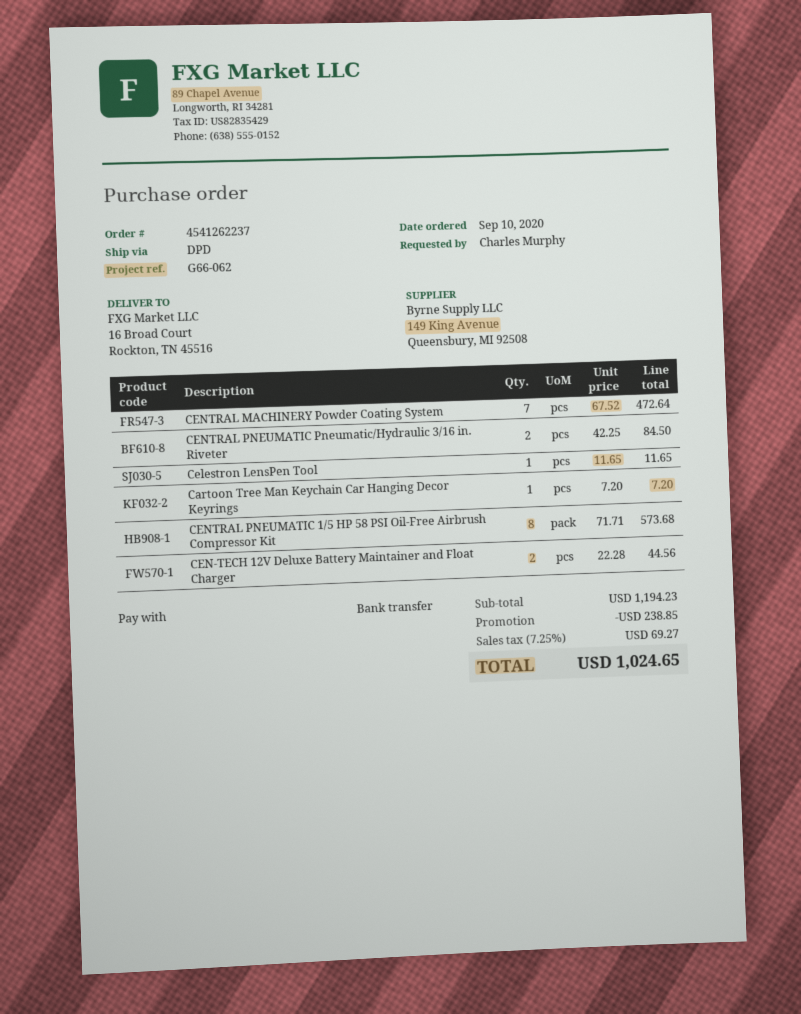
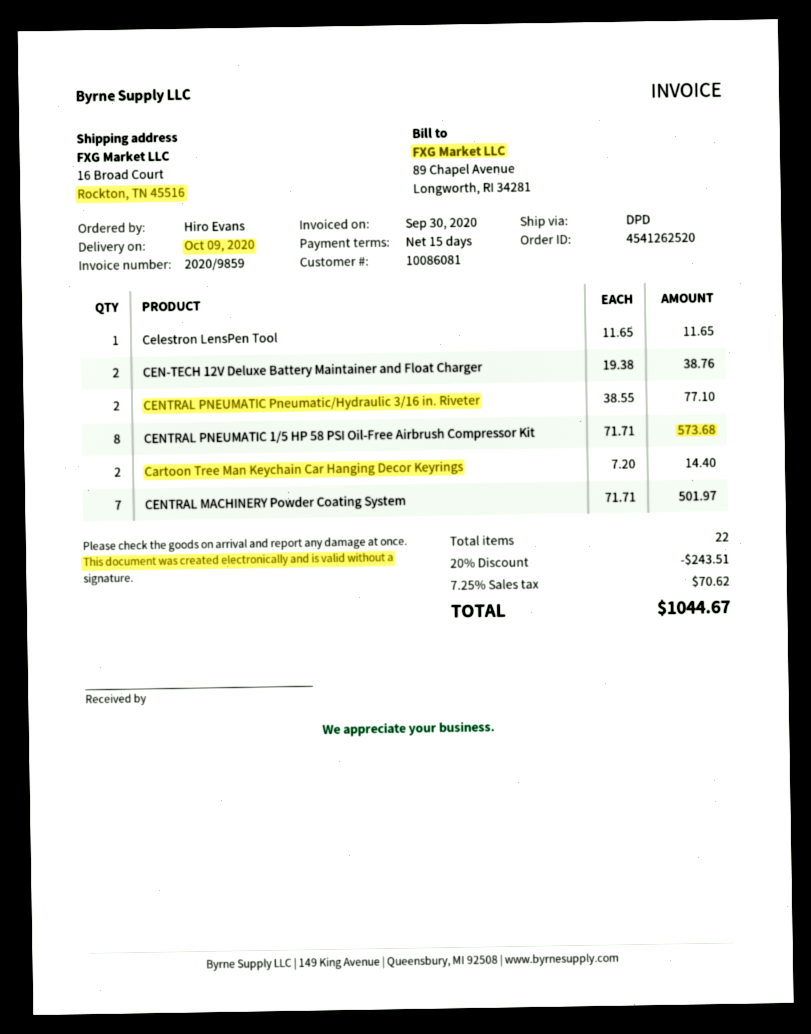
order number: 4541262237 -> 4541262520
ordered by: Charles Murphy -> Hiro Evans
CENTRAL MACHINERY Powder Coating System: 7 x 67.52 = 472.64 -> 7 x 71.71 = 501.97
CENTRAL PNEUMATIC Pneumatic/Hydraulic 3/16 in. Riveter: 2 x 42.25 = 84.50 -> 2 x 38.55 = 77.10
Cartoon Tree Man Keychain Car Hanging Decor Keyrings: 1 x 7.20 = 7.20 -> 2 x 7.20 = 14.40
CEN-TECH 12V Deluxe Battery Maintainer and Float Charger: 2 x 22.28 = 44.56 -> 2 x 19.38 = 38.76
discount: 238.85 -> 243.51
tax: 7.25% = 69.27 -> 7.25% = 70.62
total: 1024.65 -> 1044.67

